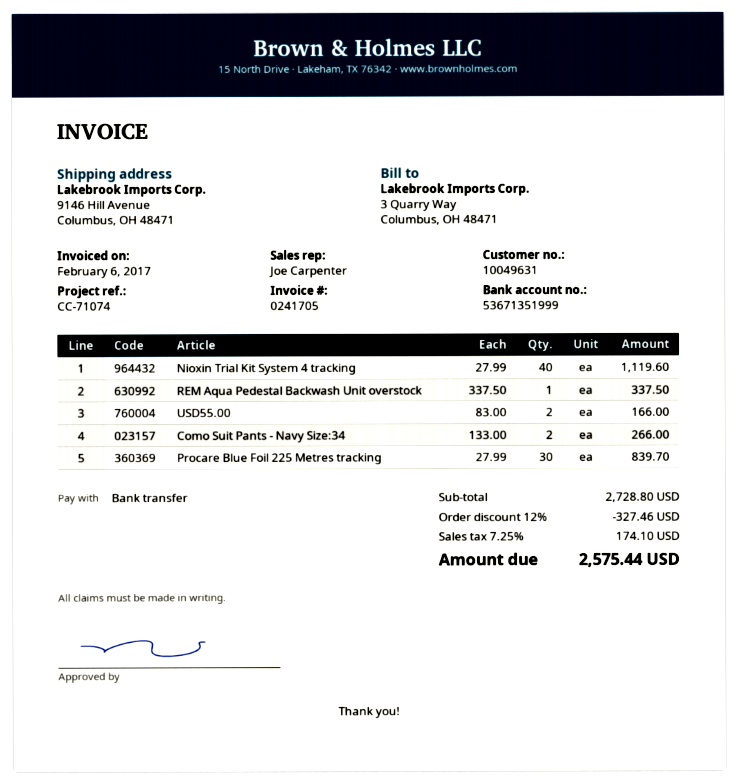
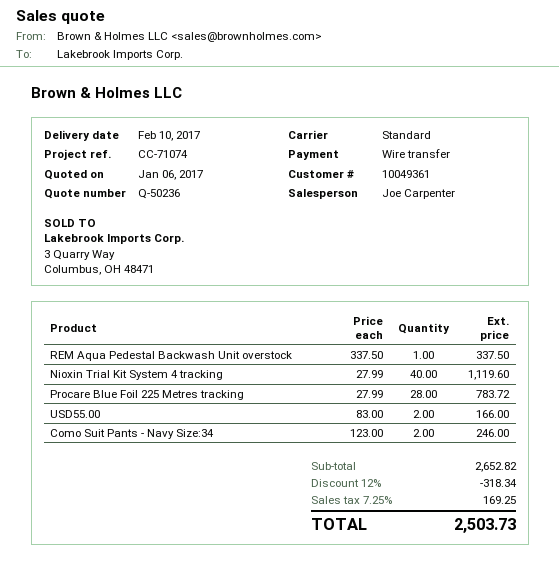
customer number: 10049631 -> 10049361
Como Suit Pants - Navy Size:34: 2 x 133.00 = 266.00 -> 2 x 123.00 = 246.00
Procare Blue Foil 225 Metres tracking: 30 x 27.99 = 839.70 -> 28 x 27.99 = 783.72
subtotal: 2728.80 -> 2652.82
discount: 12% = 327.46 -> 12% = 318.34
tax: 7.25% = 174.10 -> 7.25% = 169.25
total: 2575.44 -> 2503.73

